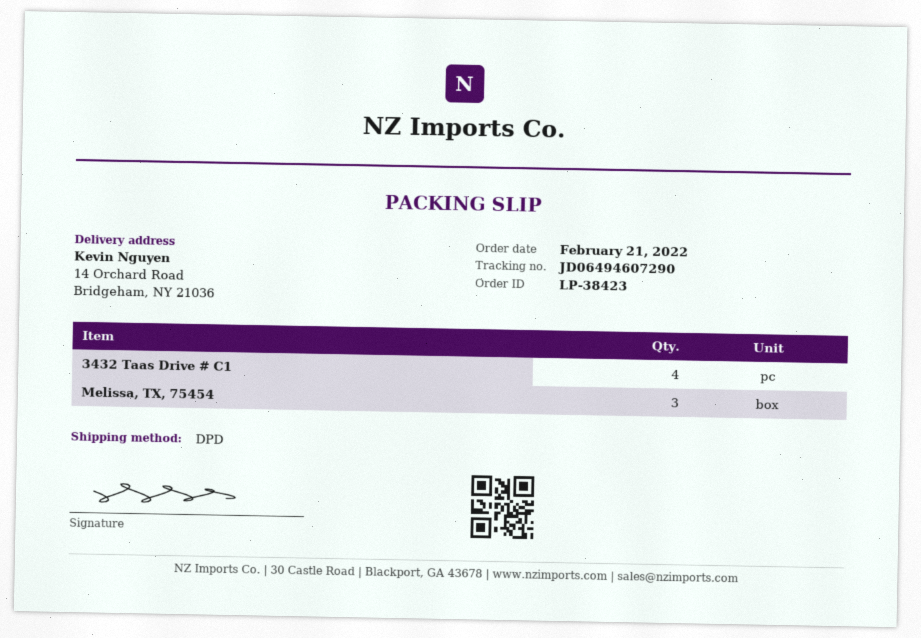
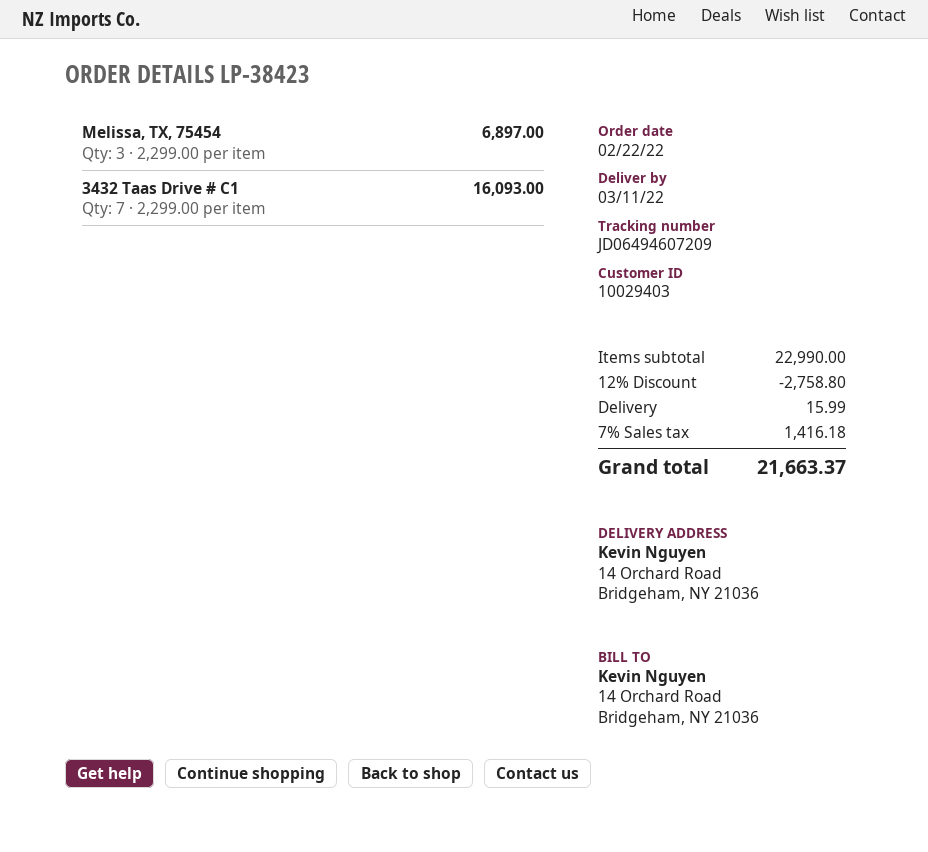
order date: 2022-02-21 -> 2022-02-22
tracking number: JD06494607290 -> JD06494607209
3432 Taas Drive # C1: 4 -> 7

